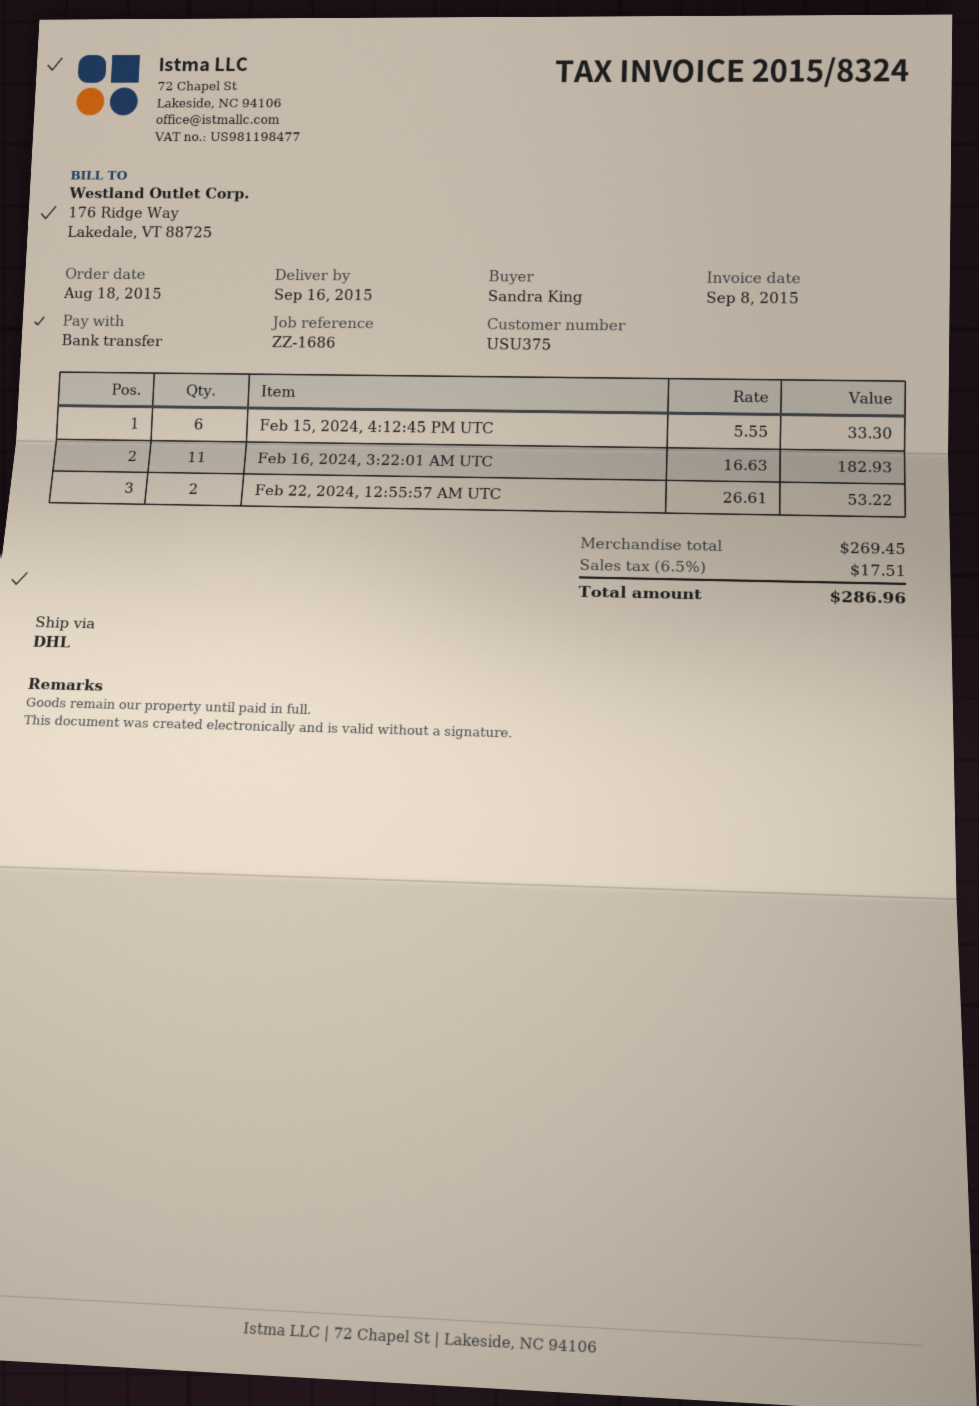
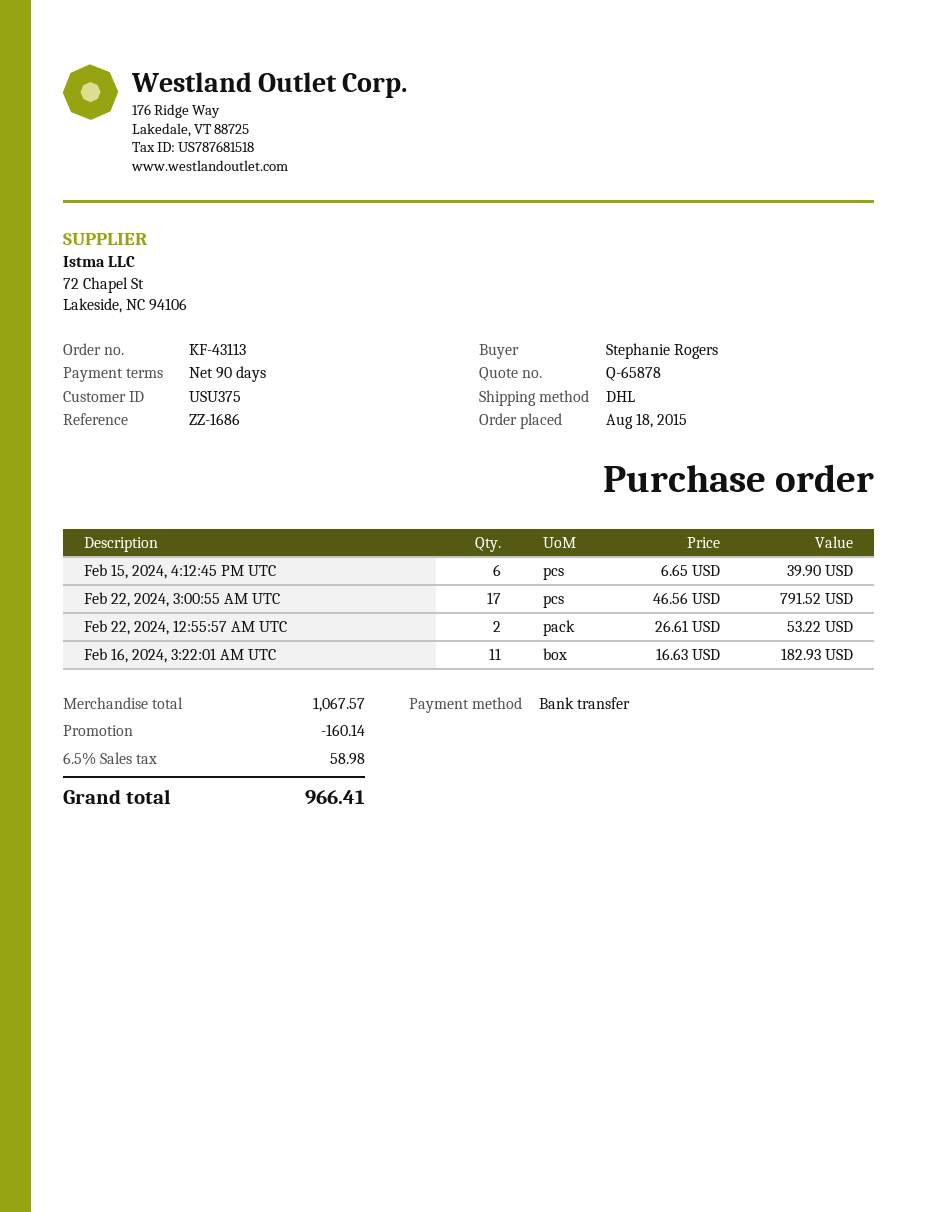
ordered by: Sandra King -> Stephanie Rogers
Feb 15, 2024, 4:12:45 PM UTC: 6 x 5.55 = 33.30 -> 6 x 6.65 = 39.90
Feb 22, 2024, 3:00:55 AM UTC: none -> 17 x 46.56 = 791.52
subtotal: 269.45 -> 1067.57
discount: none -> 160.14
tax: 6.5% = 17.51 -> 6.5% = 58.98
total: 286.96 -> 966.41

